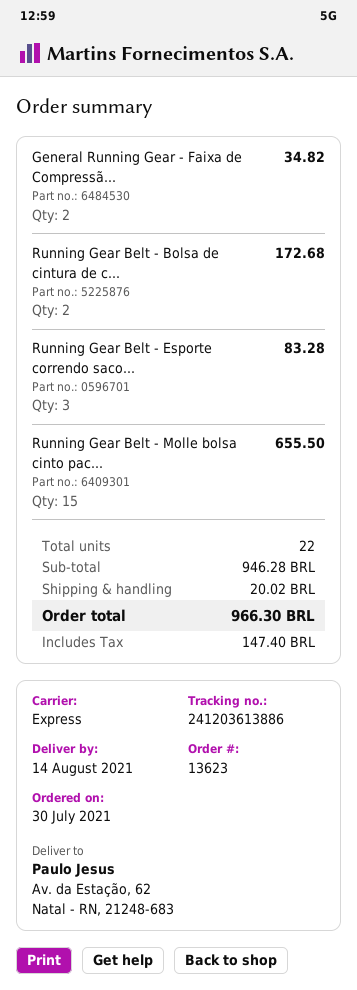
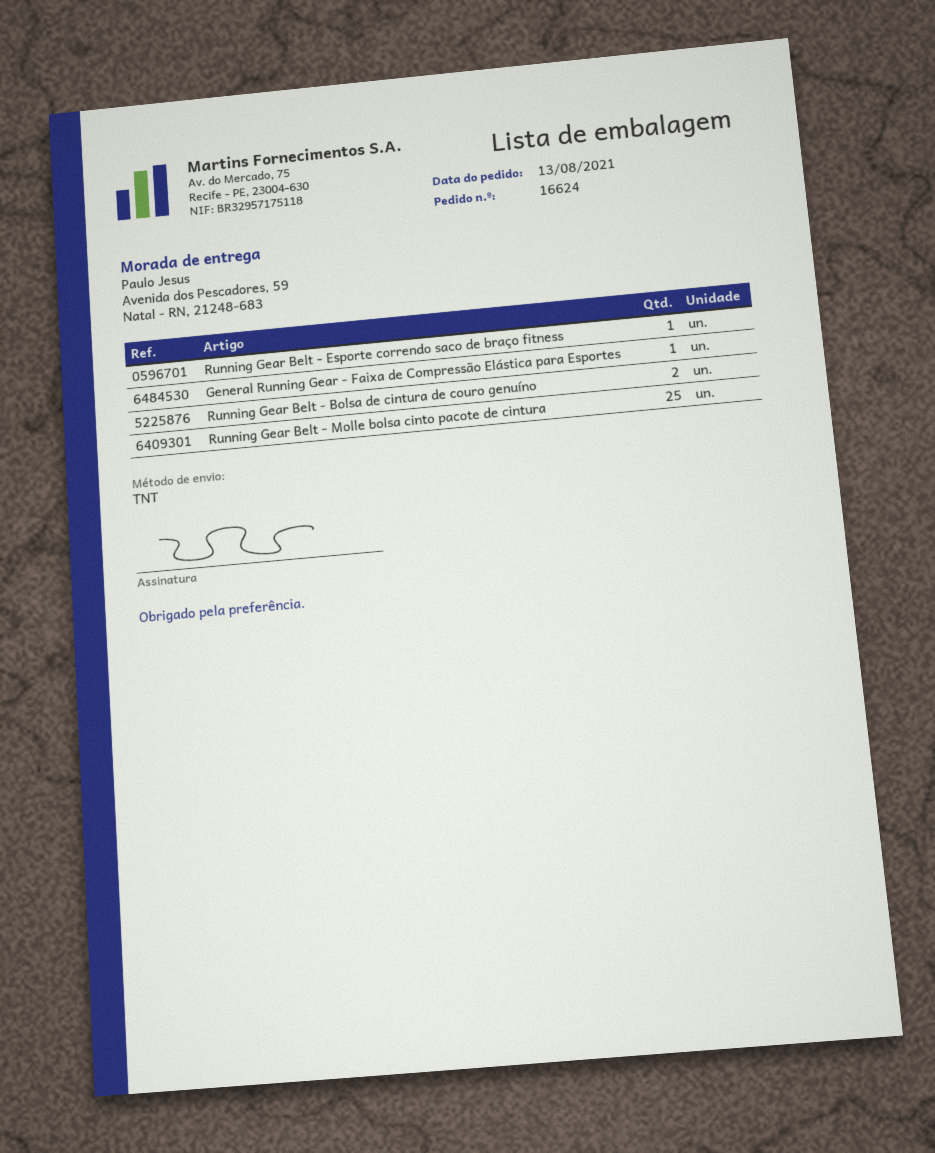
order number: 13623 -> 16624
order date: 2021-07-30 -> 2021-08-13
shipping method: express -> TNT
ship to: Av. da Estação, 62, Natal - RN, 21248-683 -> Avenida dos Pescadores, 59, Natal - RN, 21248-683
General Running Gear - Faixa de Compressã...: 2 -> 1
Running Gear Belt - Esporte correndo saco...: 3 -> 1
Running Gear Belt - Molle bolsa cinto pac...: 15 -> 25

